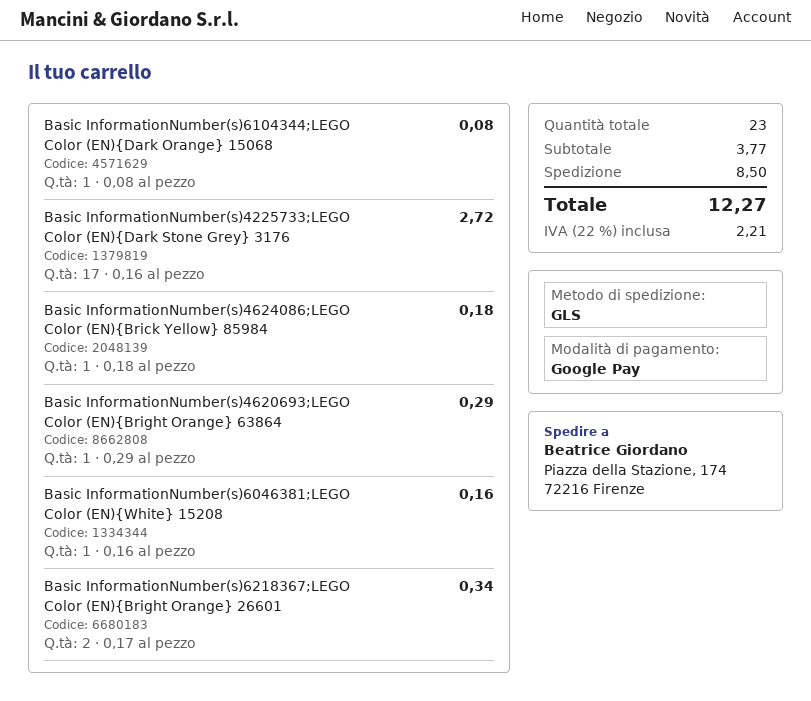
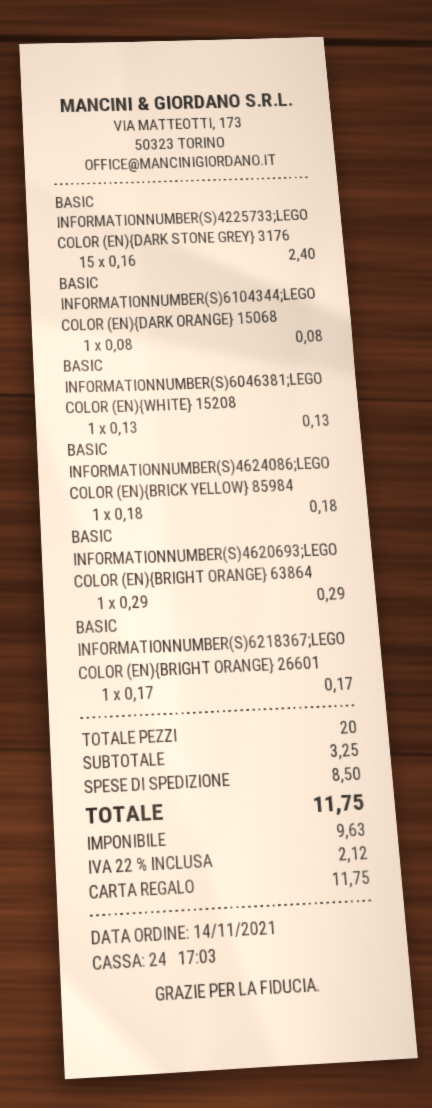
payment method: Google Pay -> gift card
Basic InformationNumber(s)4225733;LEGO Color (EN){Dark Stone Grey} 3176: 17 x 0.16 = 2.72 -> 15 x 0.16 = 2.40
Basic InformationNumber(s)6046381;LEGO Color (EN){White} 15208: 1 x 0.16 = 0.16 -> 1 x 0.13 = 0.13
Basic InformationNumber(s)6218367;LEGO Color (EN){Bright Orange} 26601: 2 x 0.17 = 0.34 -> 1 x 0.17 = 0.17
total quantity: 23 -> 20
subtotal: 3.77 -> 3.25
tax: 22% = 2.21 -> 22% = 2.12
total: 12.27 -> 11.75

